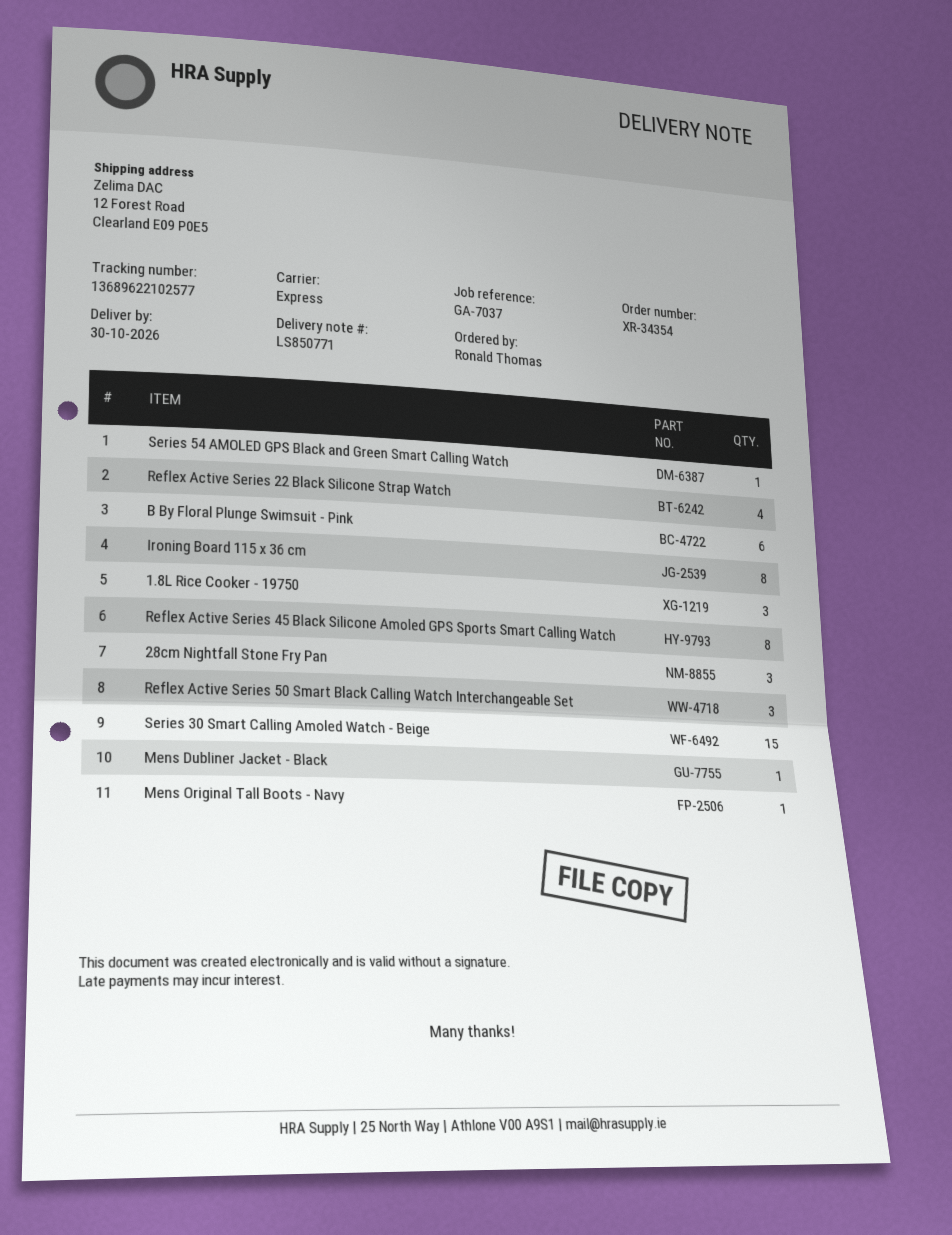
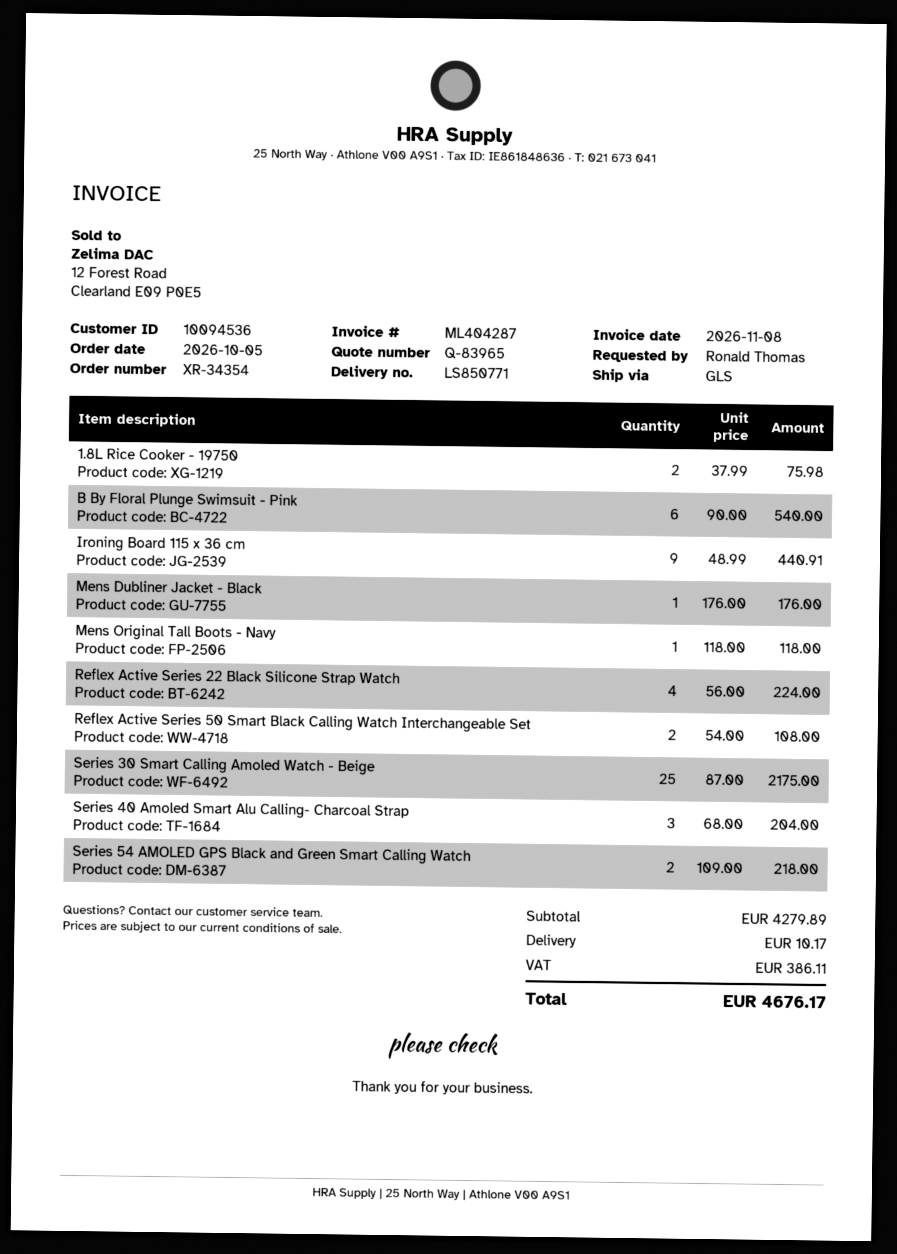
shipping method: express -> GLS
Series 54 AMOLED GPS Black and Green Smart Calling Watch: 1 -> 2
Ironing Board 115 x 36 cm: 8 -> 9
1.8L Rice Cooker - 19750: 3 -> 2
Reflex Active Series 45 Black Silicone Amoled GPS Sports Smart Calling Watch: 8 -> none
28cm Nightfall Stone Fry Pan: 3 -> none
Reflex Active Series 50 Smart Black Calling Watch Interchangeable Set: 3 -> 2
Series 30 Smart Calling Amoled Watch - Beige: 15 -> 25
Series 40 Amoled Smart Alu Calling- Charcoal Strap: none -> 3

